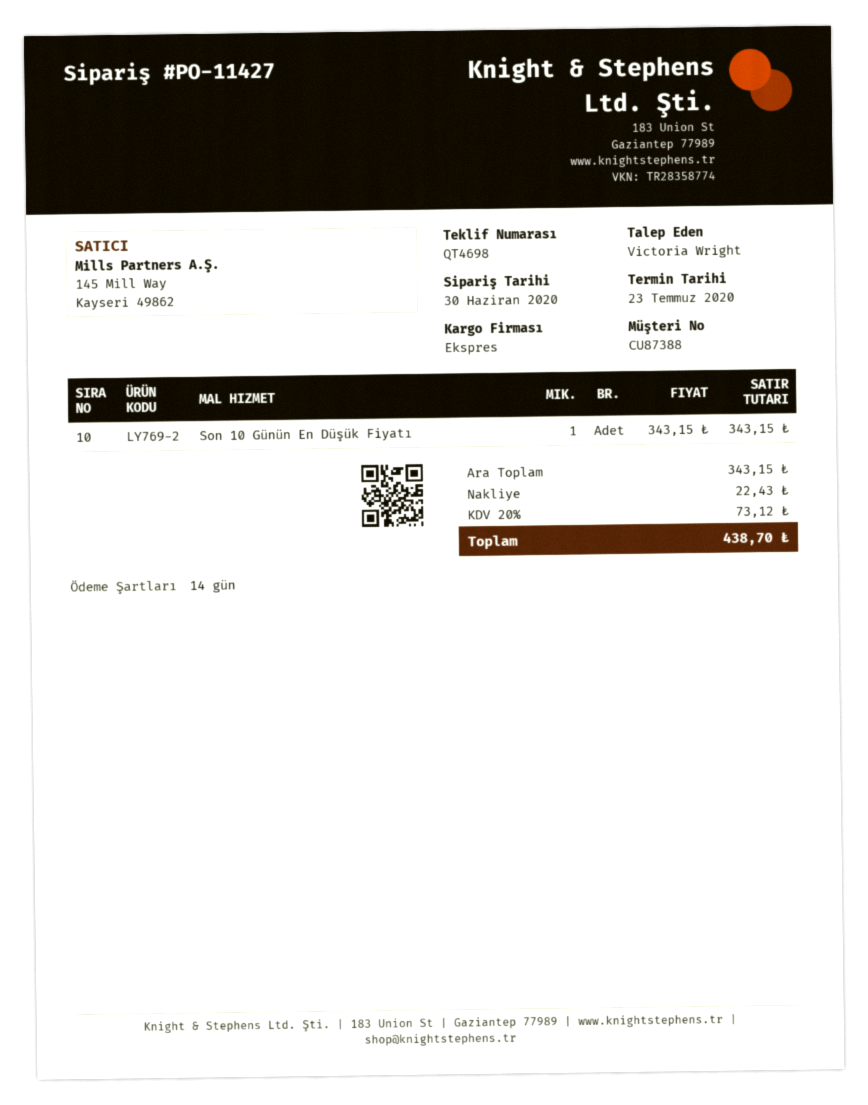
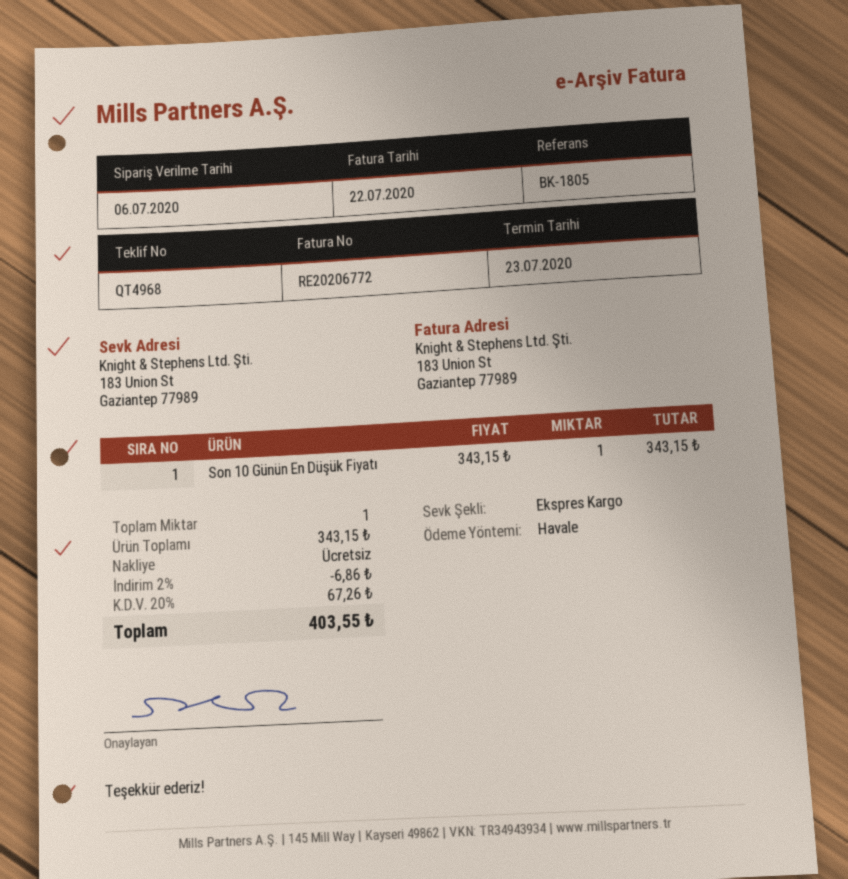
quote number: QT4698 -> QT4968
order date: 2020-06-30 -> 2020-07-06
discount: none -> 2% = 6.86
shipping: 22.43 -> 0.00
tax: 20% = 73.12 -> 20% = 67.26
total: 438.70 -> 403.55

